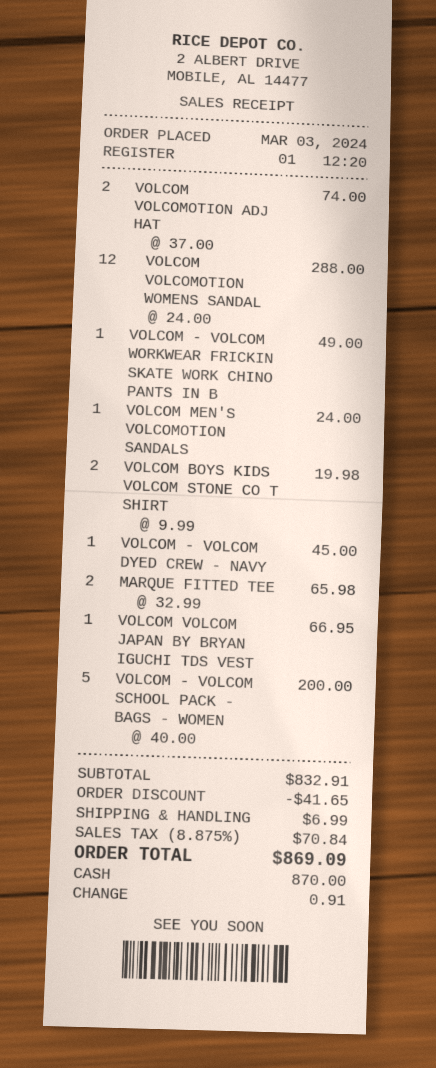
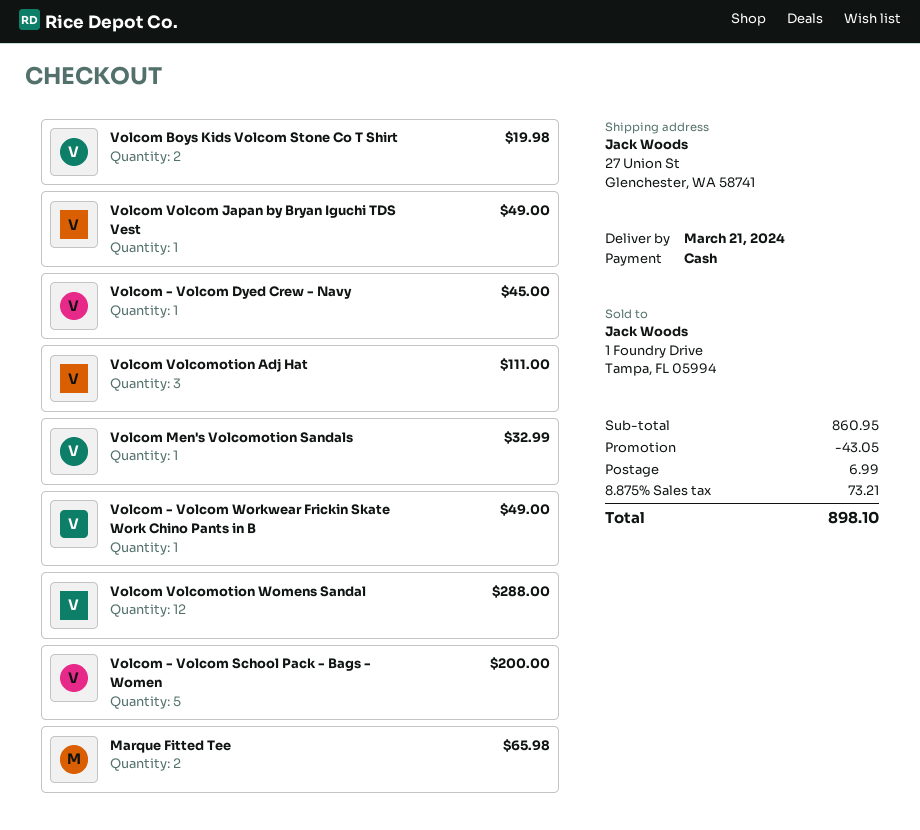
VOLCOM VOLCOMOTION ADJ HAT: 2 for 74.00 -> 3 for 111.00
VOLCOM MEN'S VOLCOMOTION SANDALS: 1 for 24.00 -> 1 for 32.99
VOLCOM VOLCOM JAPAN BY BRYAN IGUCHI TDS VEST: 1 for 66.95 -> 1 for 49.00
subtotal: 832.91 -> 860.95
discount: 41.65 -> 43.05
tax: 8.875% = 70.84 -> 8.875% = 73.21
total: 869.09 -> 898.10

